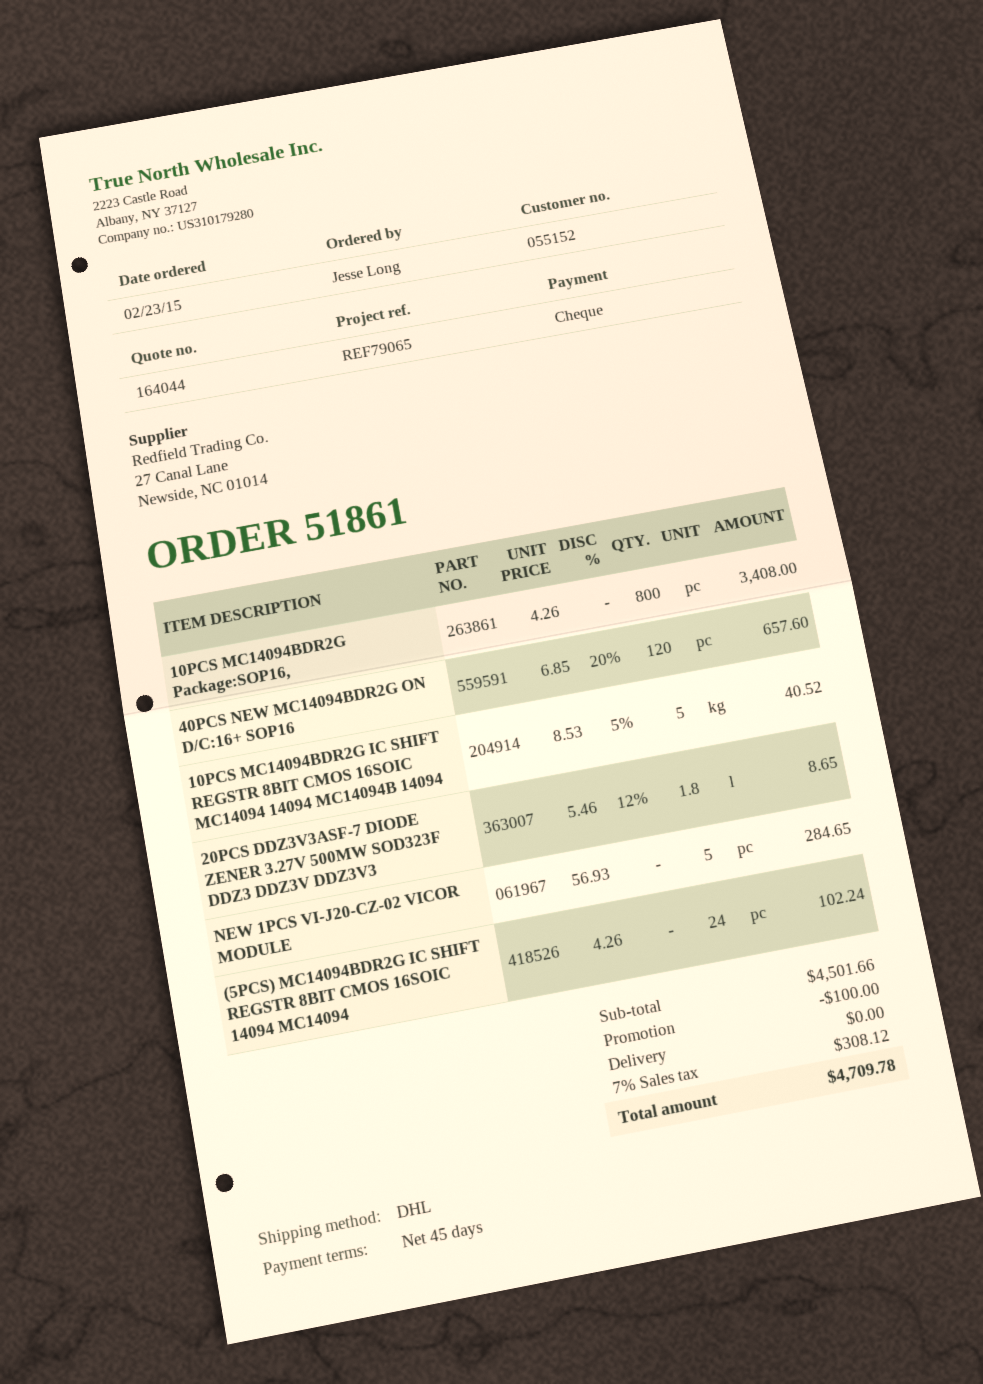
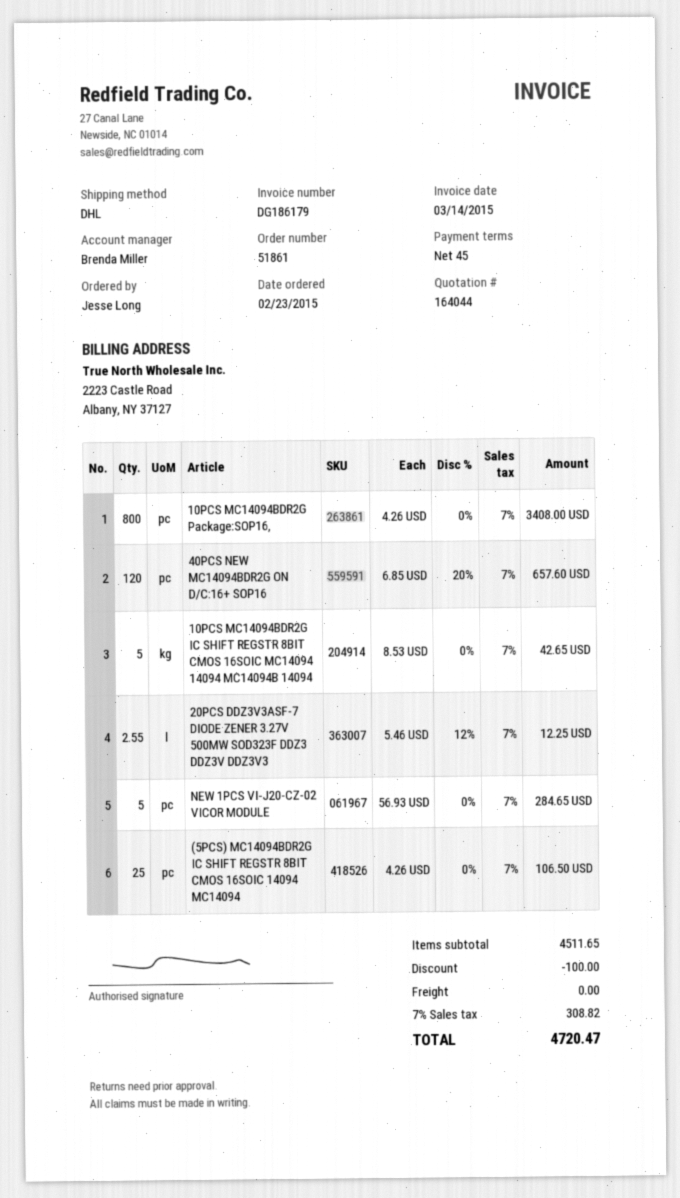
10PCS MC14094BDR2G IC SHIFT REGSTR 8BIT CMOS 16SOIC MC14094 14094 MC14094B 14094: 5 x 8.53 - 5% = 40.52 -> 5 x 8.53 = 42.65
20PCS DDZ3V3ASF-7 DIODE ZENER 3.27V 500MW SOD323F DDZ3 DDZ3V DDZ3V3: 1.8 x 5.46 - 12% = 8.65 -> 2.55 x 5.46 - 12% = 12.25
(5PCS) MC14094BDR2G IC SHIFT REGSTR 8BIT CMOS 16SOIC 14094 MC14094: 24 x 4.26 = 102.24 -> 25 x 4.26 = 106.50
subtotal: 4501.66 -> 4511.65
tax: 7% = 308.12 -> 7% = 308.82
total: 4709.78 -> 4720.47

